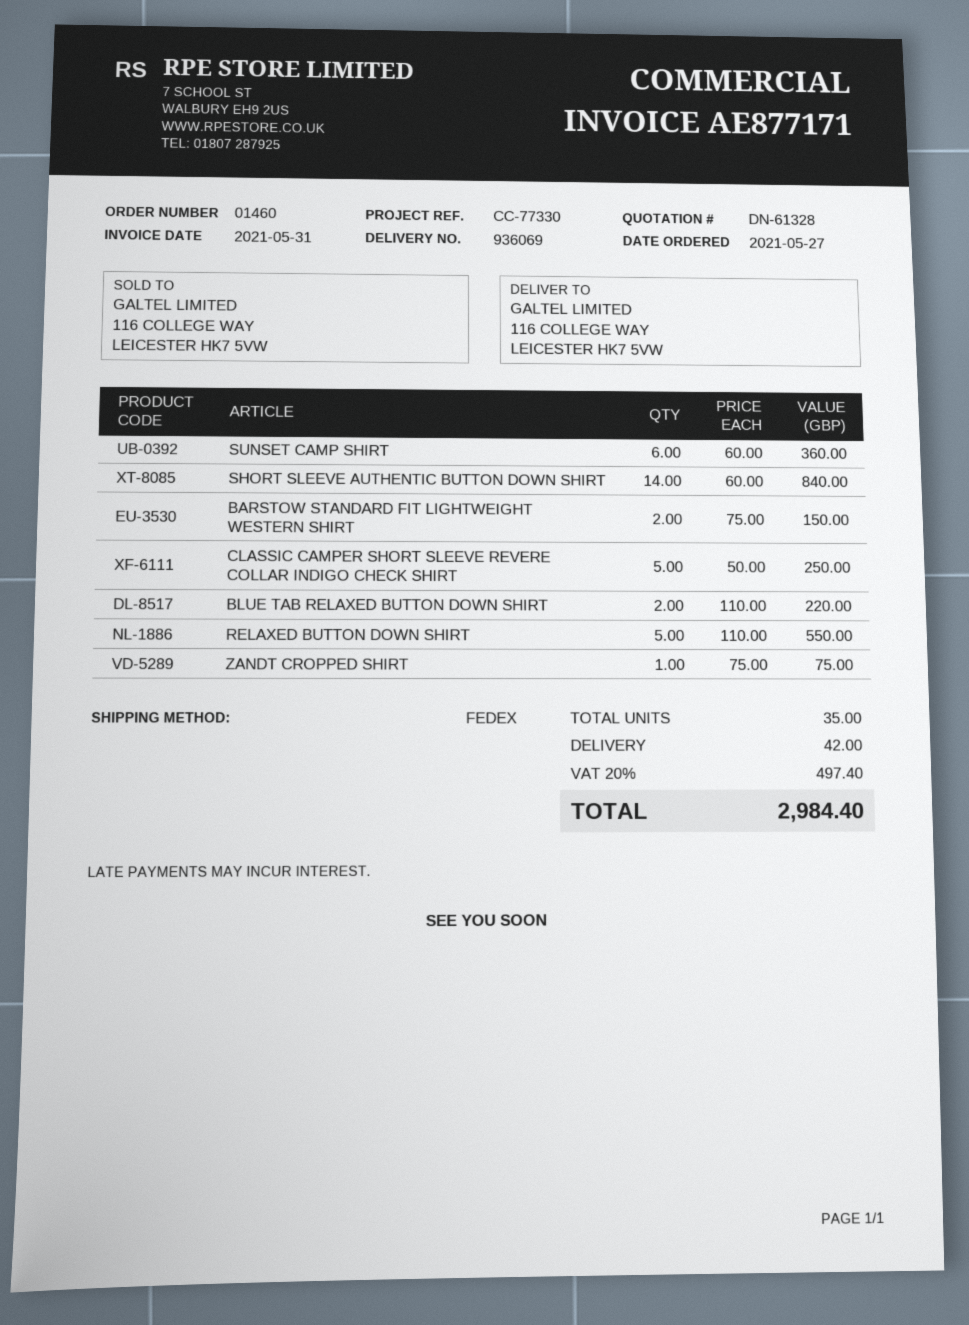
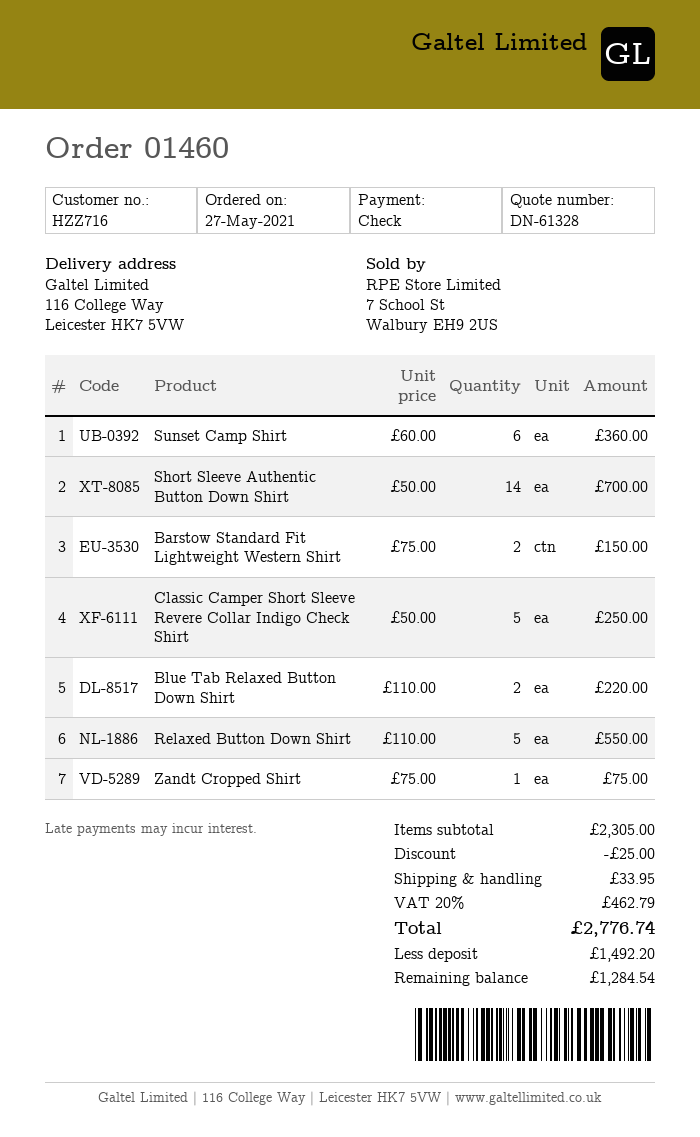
SHORT SLEEVE AUTHENTIC BUTTON DOWN SHIRT: 14 x 60.00 = 840.00 -> 14 x 50.00 = 700.00
discount: none -> 25.00
shipping: 42.00 -> 33.95
tax: 20% = 497.40 -> 20% = 462.79
total: 2984.40 -> 2776.74

